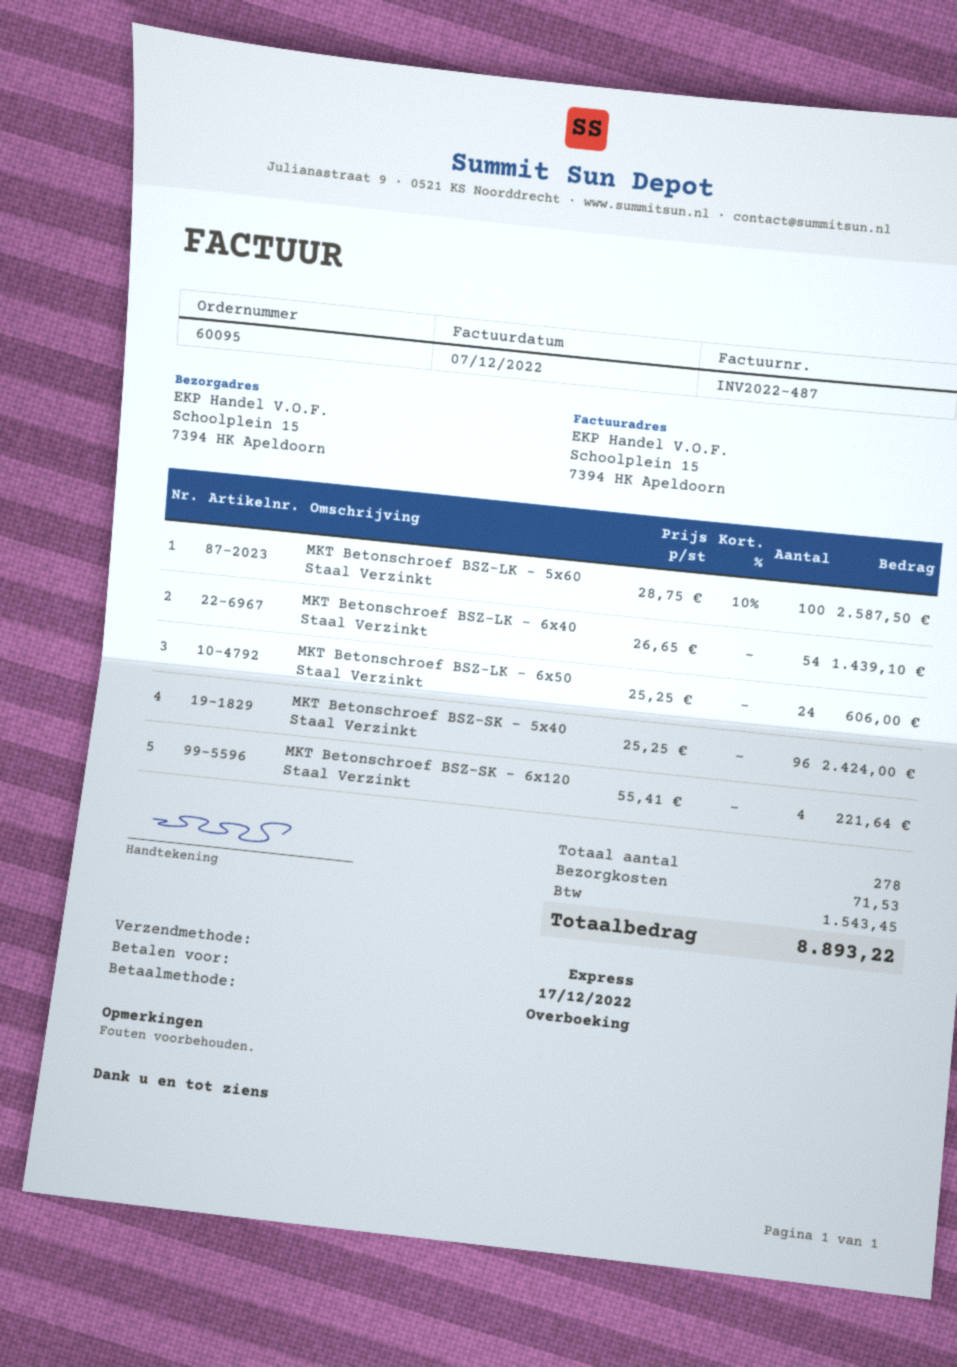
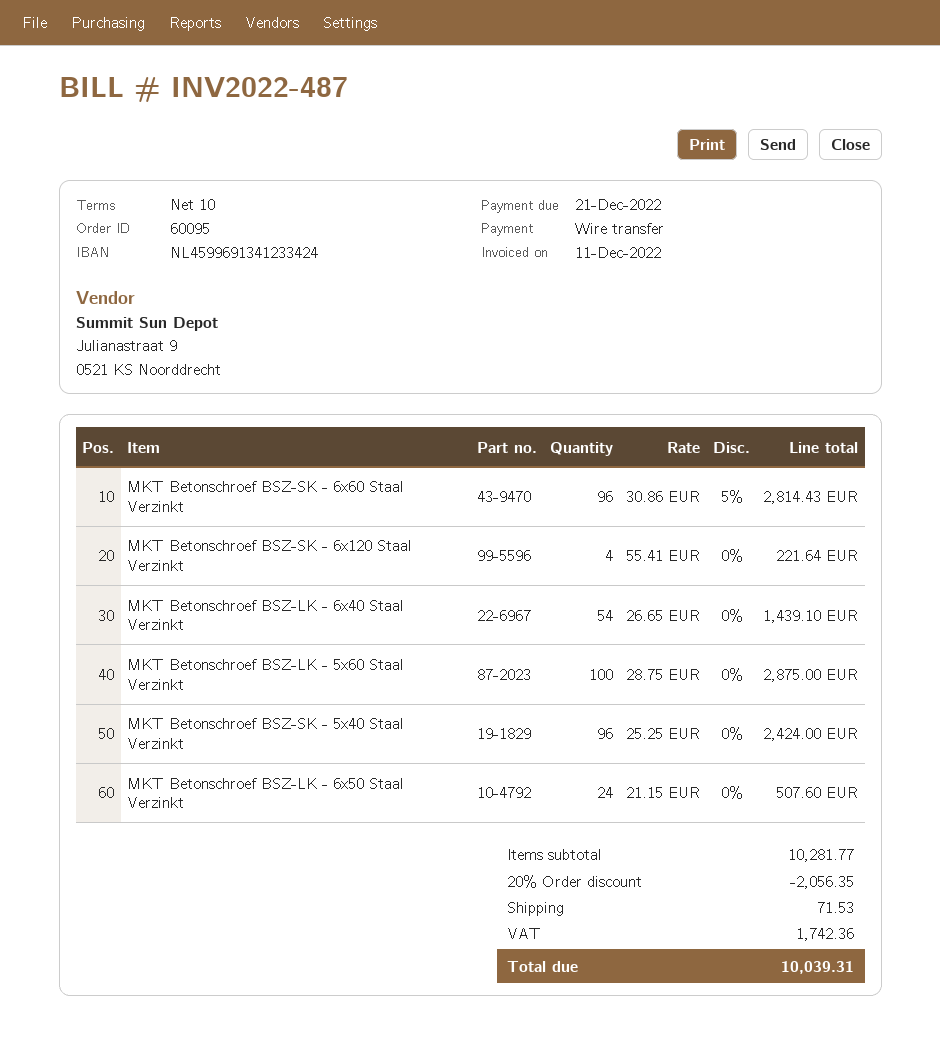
invoice date: 2022-12-07 -> 2022-12-11
due date: 2022-12-17 -> 2022-12-21
MKT Betonschroef BSZ-LK - 5x60 Staal Verzinkt: 100 x 28.75 - 10% = 2587.50 -> 100 x 28.75 = 2875.00
MKT Betonschroef BSZ-LK - 6x50 Staal Verzinkt: 24 x 25.25 = 606.00 -> 24 x 21.15 = 507.60
MKT Betonschroef BSZ-SK - 6x60 Staal Verzinkt: none -> 96 x 30.86 - 5% = 2814.43
discount: none -> 20% = 2056.35
tax: 1543.45 -> 1742.36
total: 8893.22 -> 10039.31

